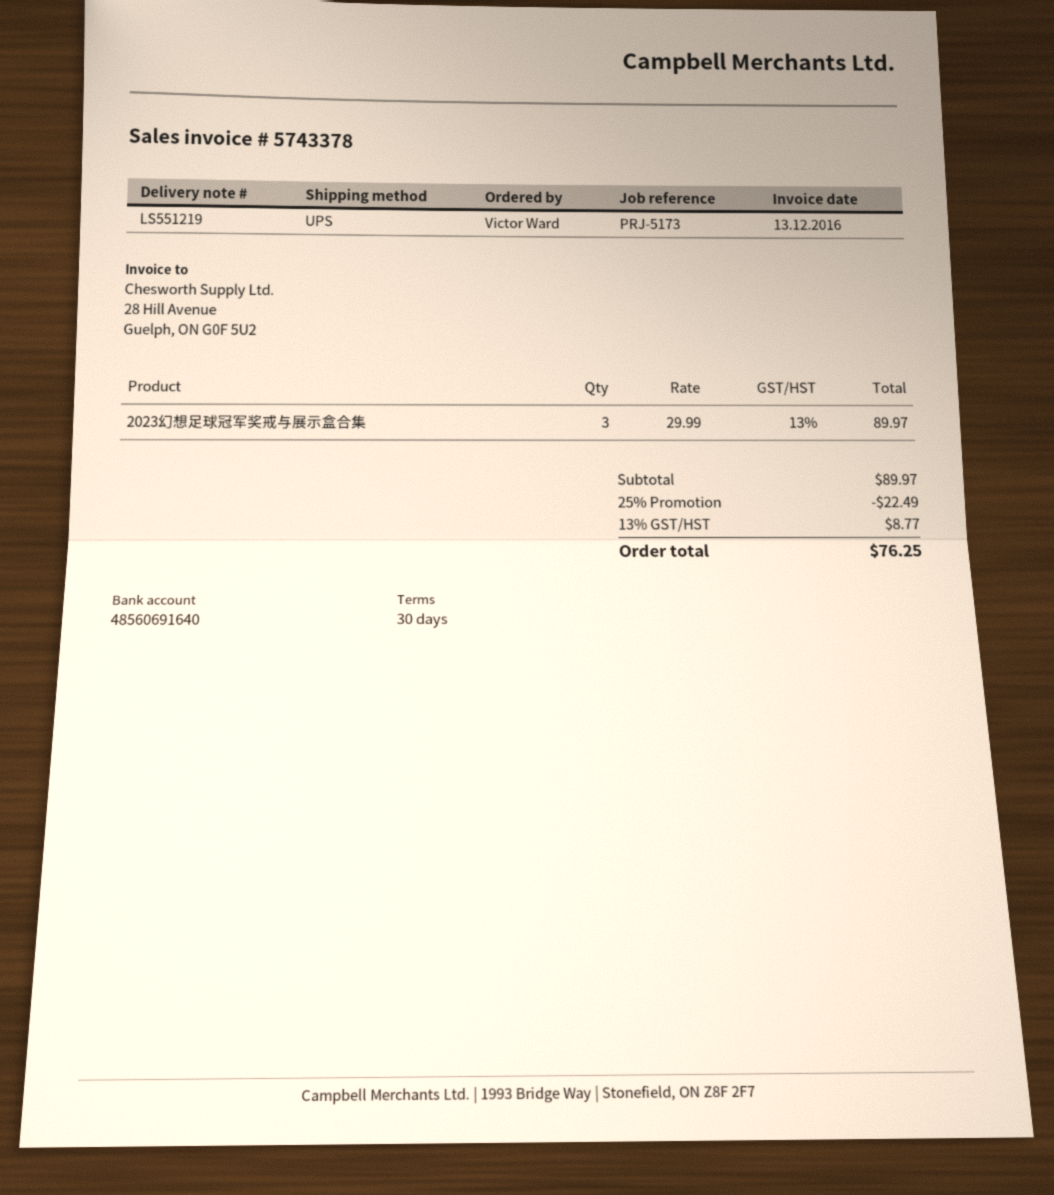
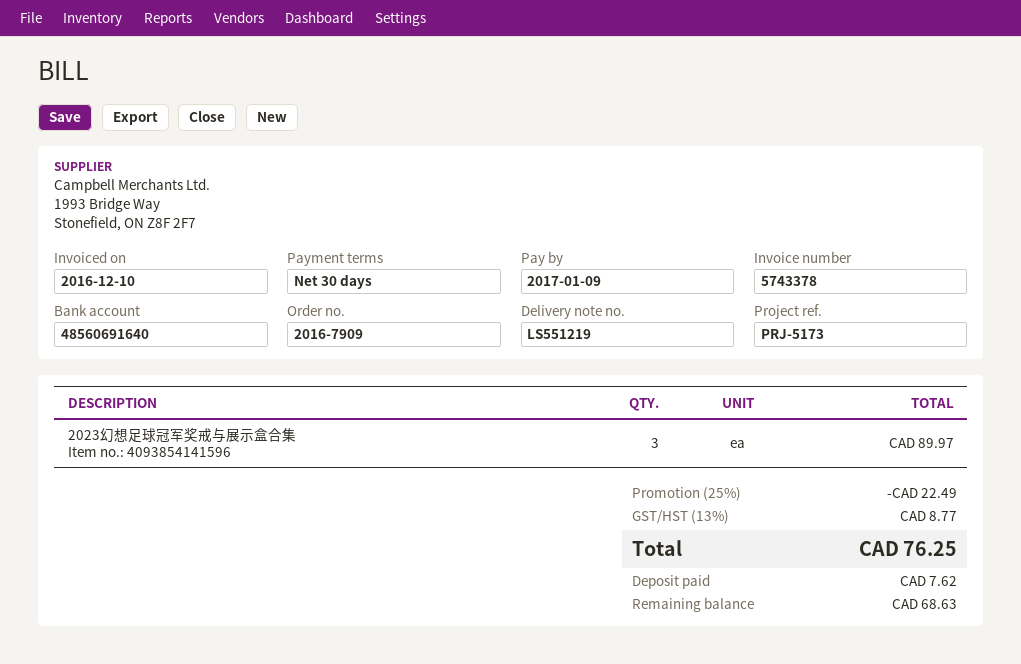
invoice date: 2016-12-13 -> 2016-12-10

